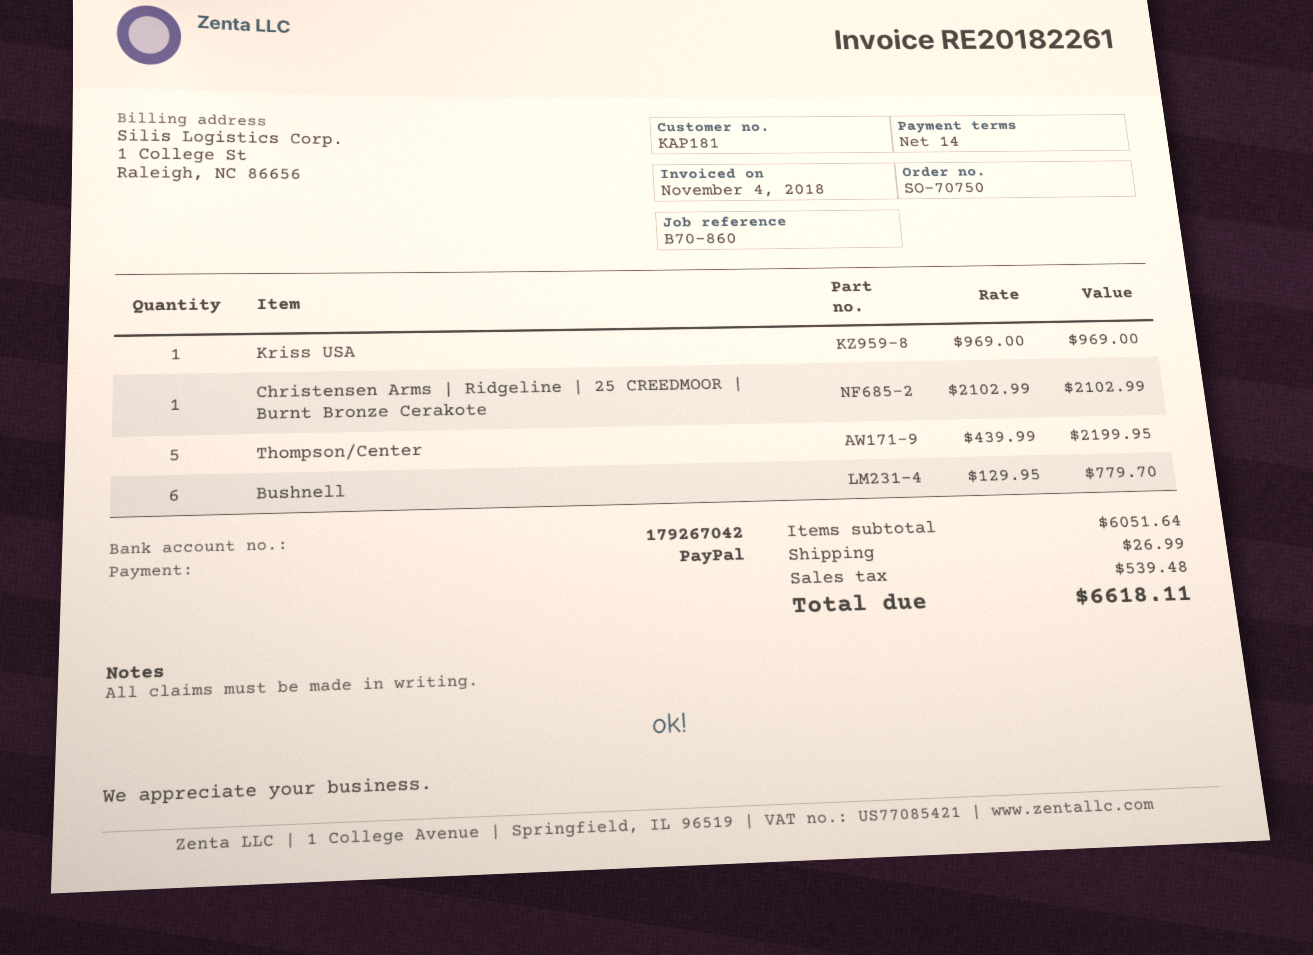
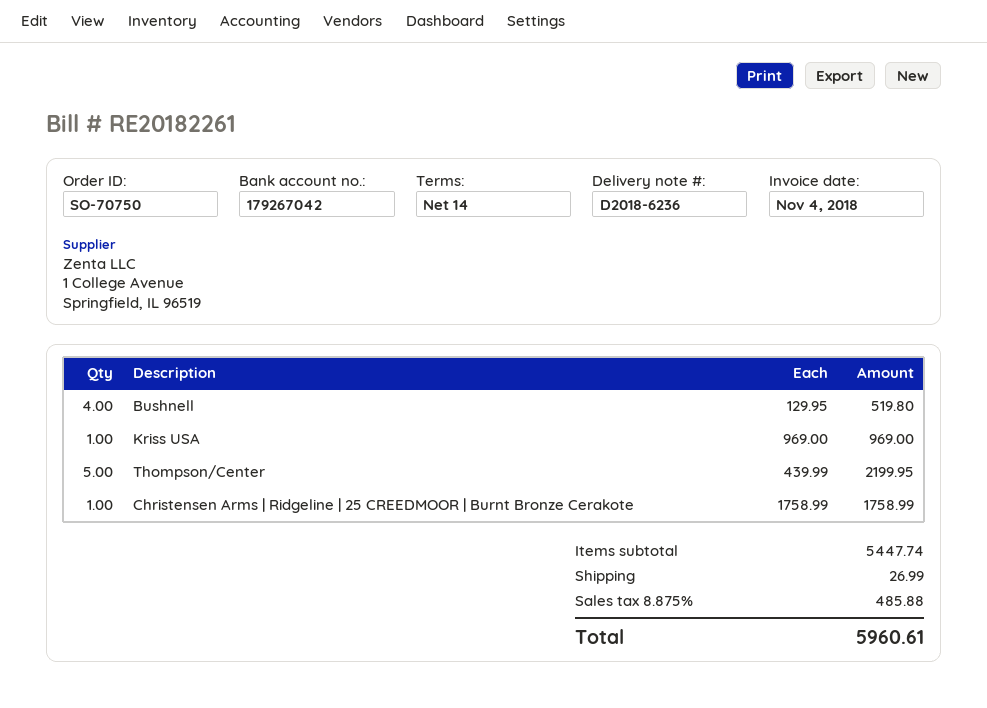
Christensen Arms | Ridgeline | 25 CREEDMOOR | Burnt Bronze Cerakote: 1 x 2102.99 = 2102.99 -> 1 x 1758.99 = 1758.99
Bushnell: 6 x 129.95 = 779.70 -> 4 x 129.95 = 519.80
subtotal: 6051.64 -> 5447.74
tax: 539.48 -> 485.88
total: 6618.11 -> 5960.61

